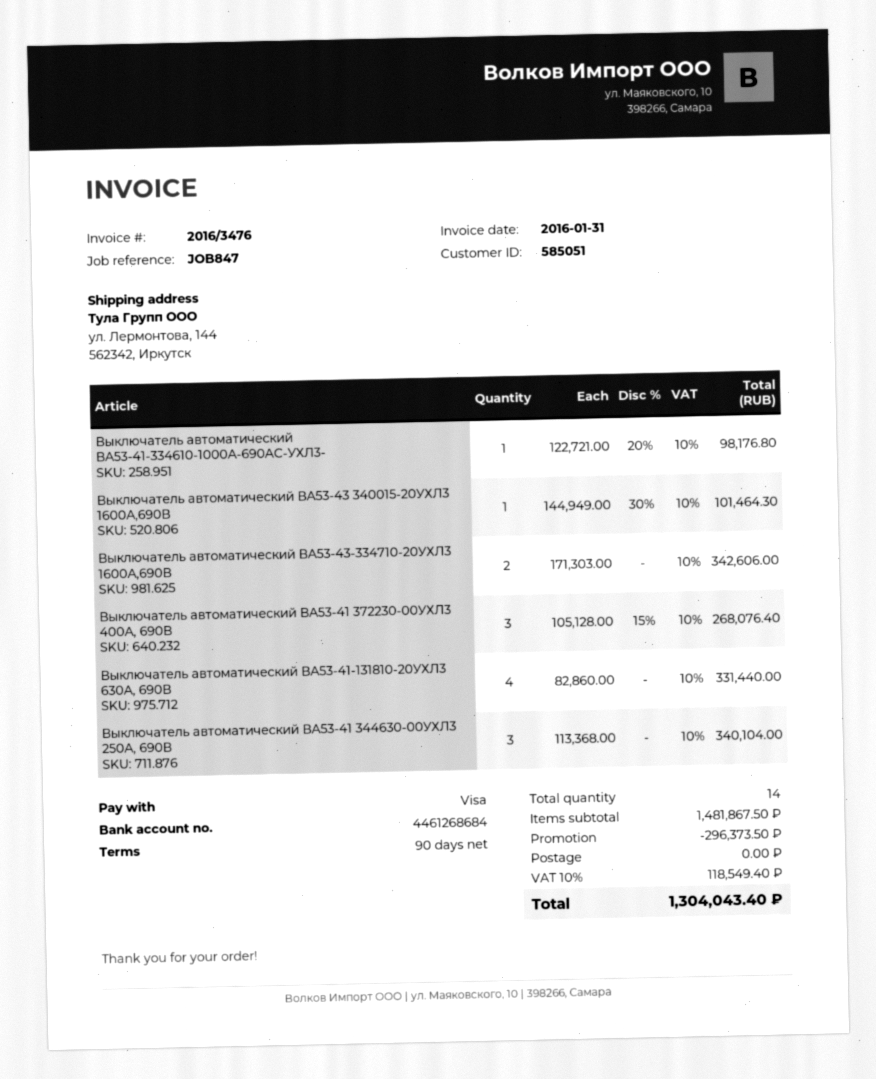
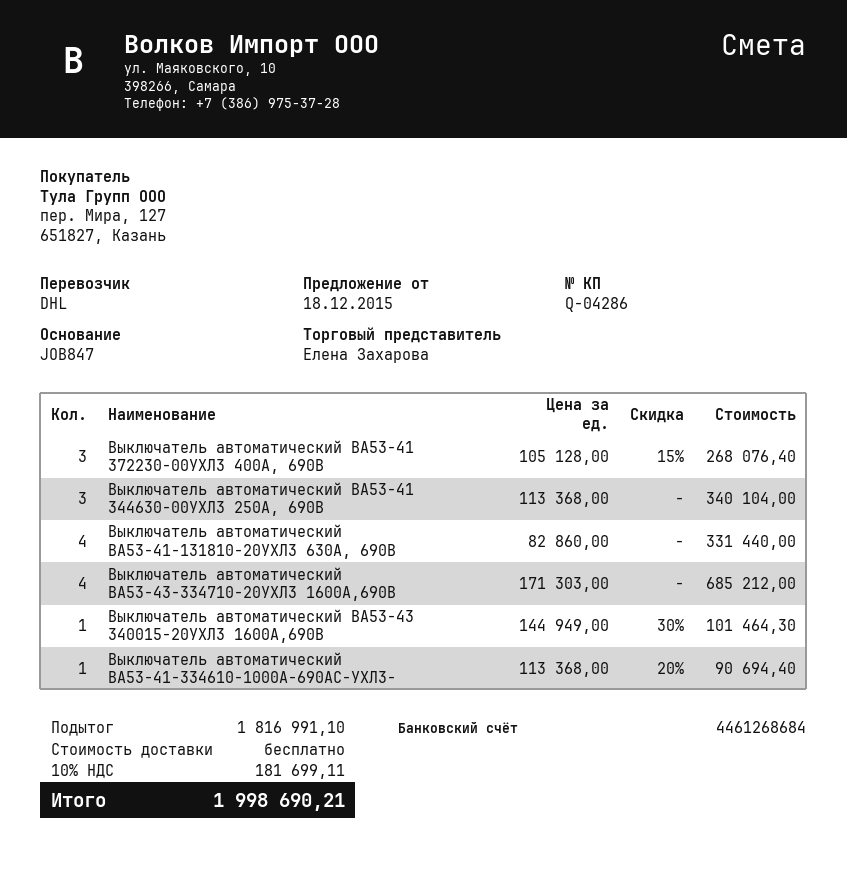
Выключатель автоматический ВА53-41-334610-1000А-690AC-УХЛ3-: 1 x 122721.00 - 20% = 98176.80 -> 1 x 113368.00 - 20% = 90694.40
Выключатель автоматический ВА53-43-334710-20УХЛ3 1600А,690В: 2 x 171303.00 = 342606.00 -> 4 x 171303.00 = 685212.00
subtotal: 1481867.50 -> 1816991.10
discount: 296373.50 -> none
tax: 10% = 118549.40 -> 10% = 181699.11
total: 1304043.40 -> 1998690.21

